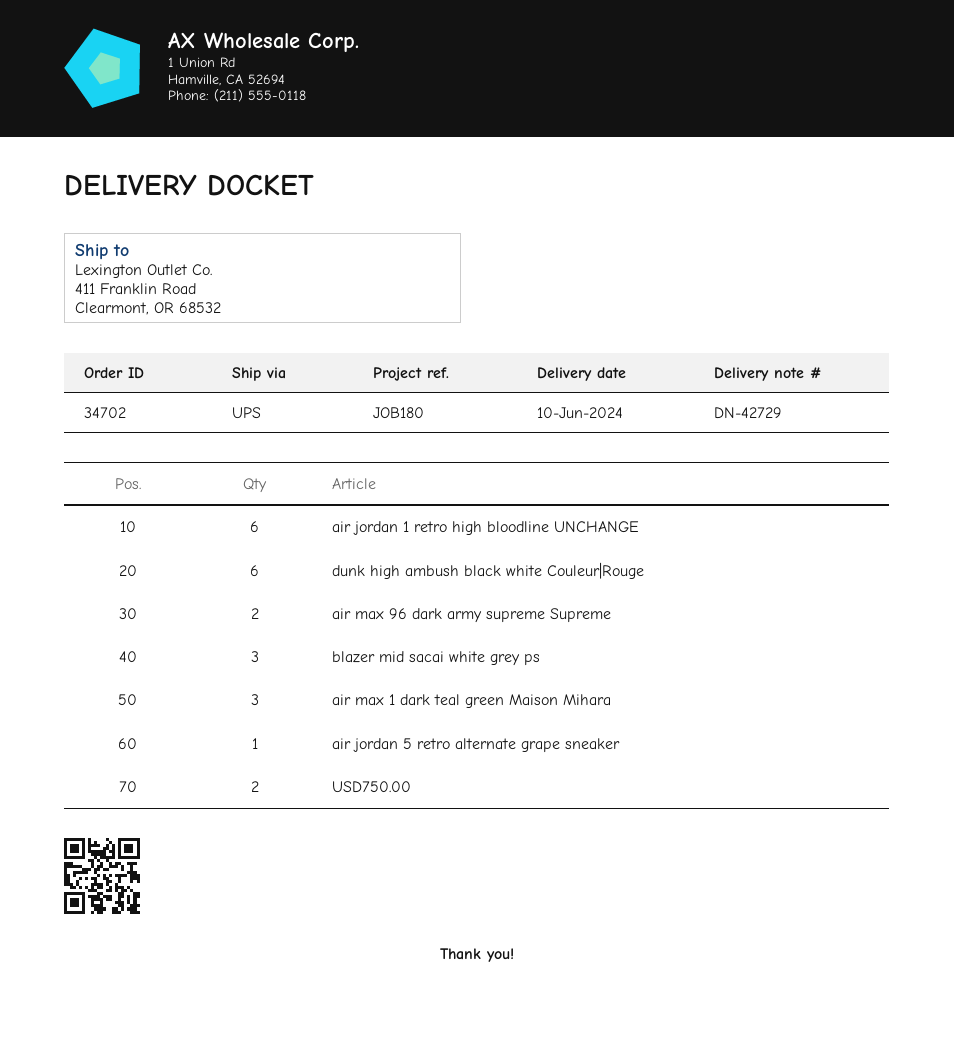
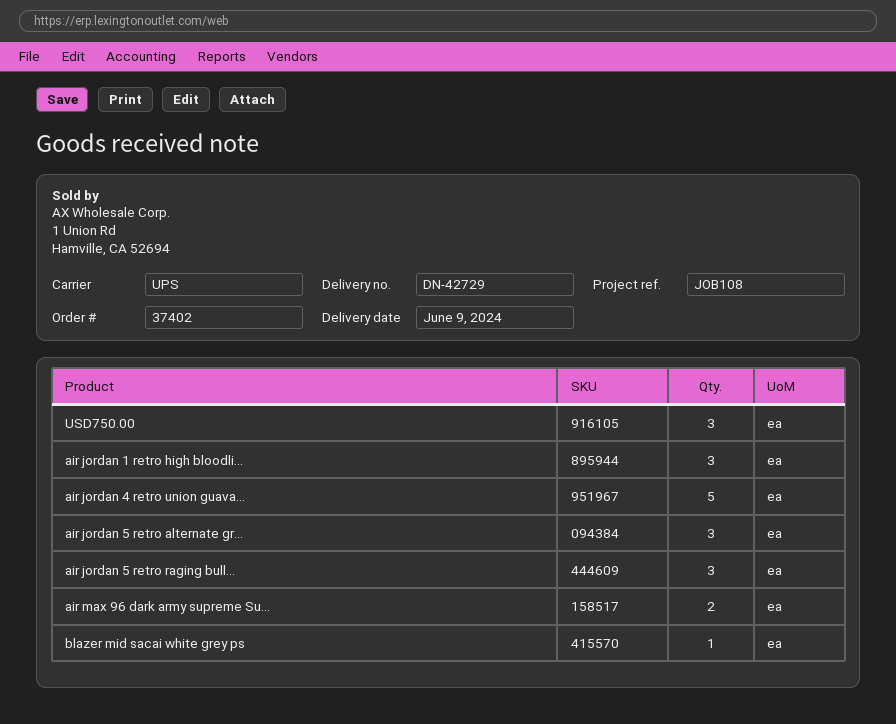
order number: 34702 -> 37402
delivery date: 2024-06-10 -> 2024-06-09
reference: JOB180 -> JOB108
air jordan 1 retro high bloodline UNCHANGE: 6 -> 3
dunk high ambush black white Couleur|Rouge: 6 -> none
blazer mid sacai white grey ps: 3 -> 1
air max 1 dark teal green Maison Mihara: 3 -> none
air jordan 5 retro alternate grape sneaker: 1 -> 3
USD750.00: 2 -> 3
air jordan 4 retro union guava...: none -> 5
air jordan 5 retro raging bull...: none -> 3

